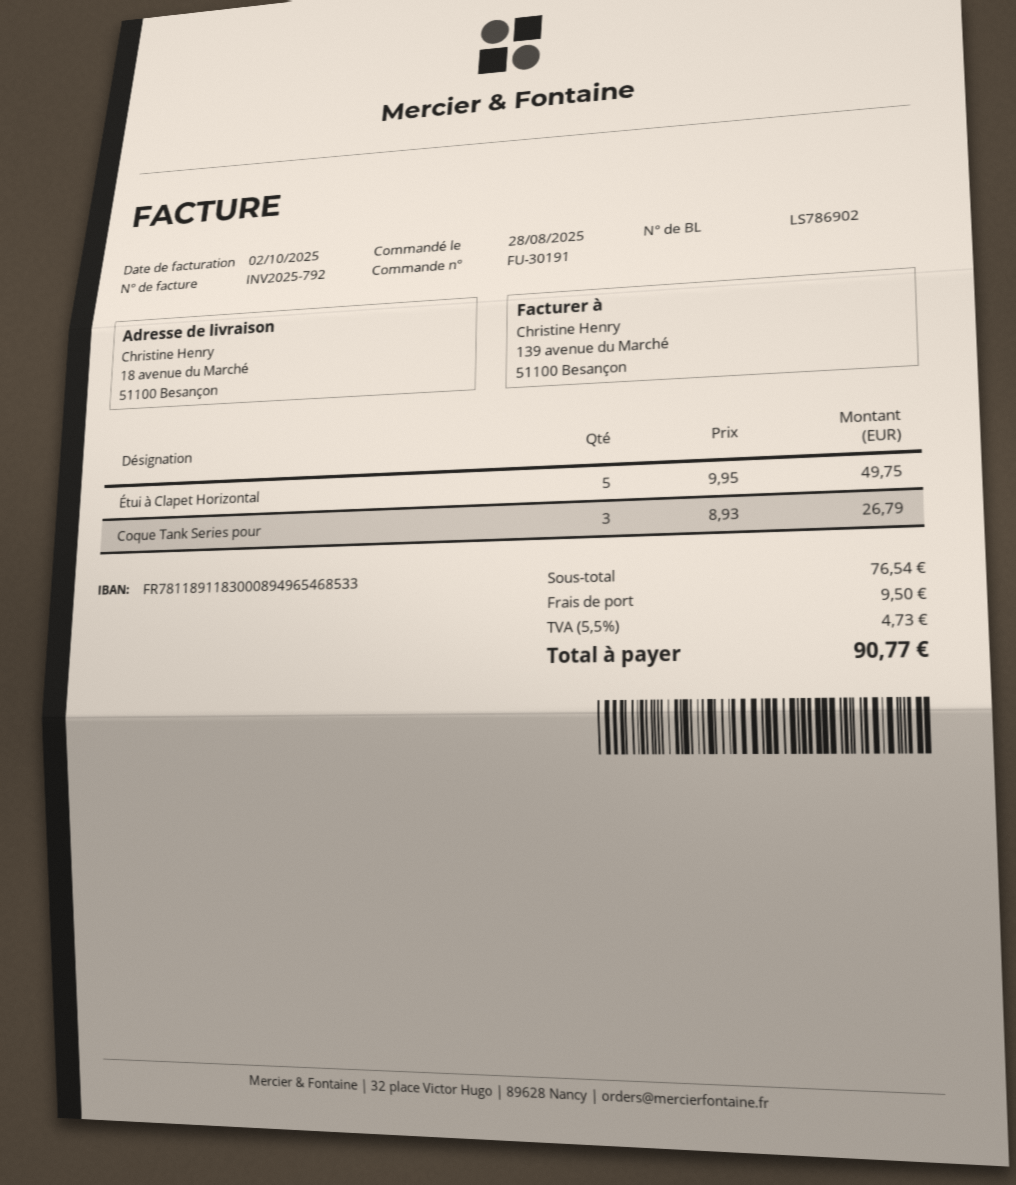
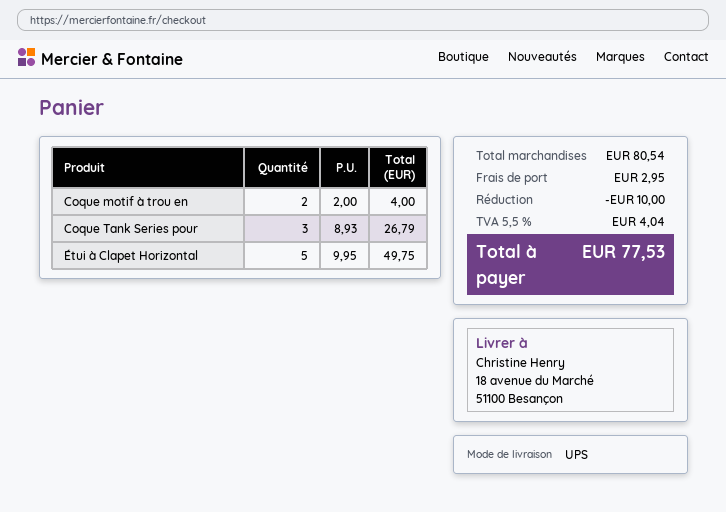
Coque motif à trou en: none -> 2 x 2.00 = 4.00
subtotal: 76.54 -> 80.54
discount: none -> 10.00
shipping: 9.50 -> 2.95
tax: 5.5% = 4.73 -> 5.5% = 4.04
total: 90.77 -> 77.53

